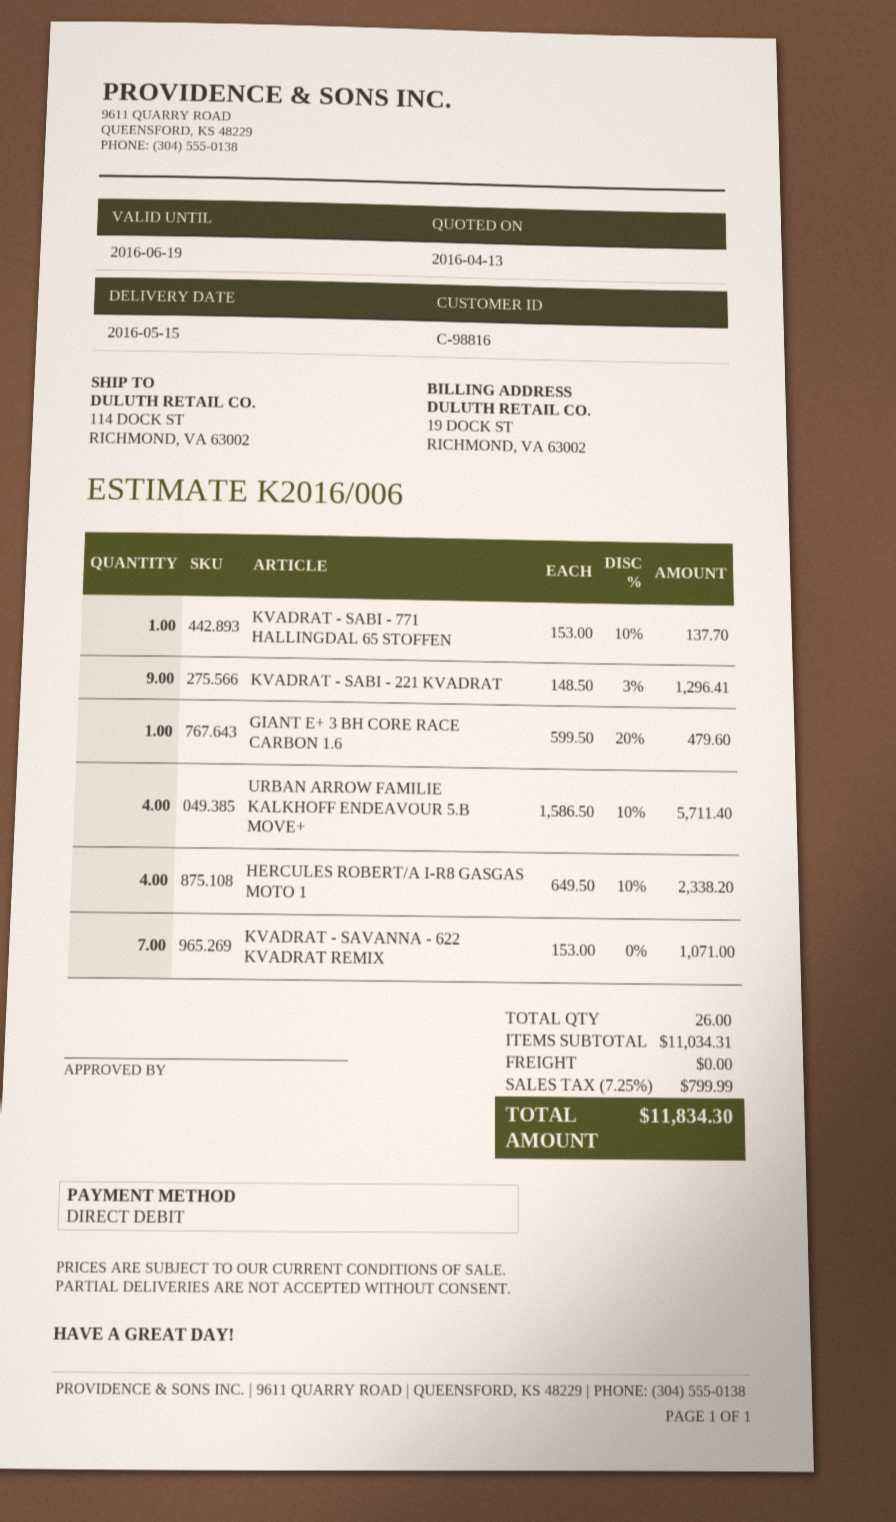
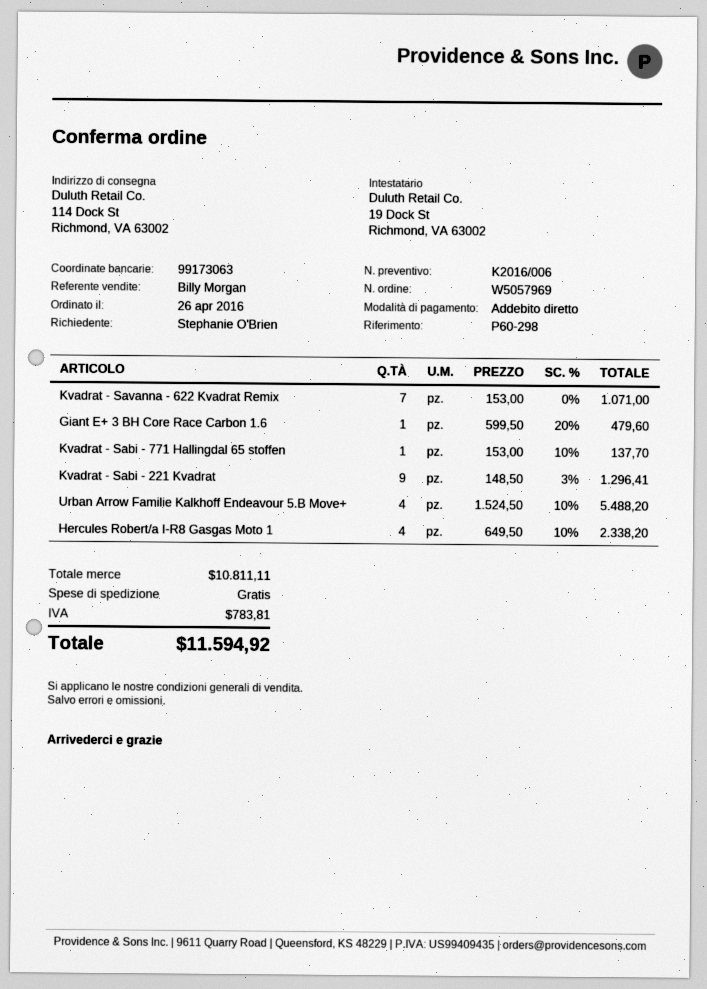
URBAN ARROW FAMILIE KALKHOFF ENDEAVOUR 5.B MOVE+: 4 x 1586.50 - 10% = 5711.40 -> 4 x 1524.50 - 10% = 5488.20
subtotal: 11034.31 -> 10811.11
tax: 799.99 -> 783.81
total: 11834.30 -> 11594.92

